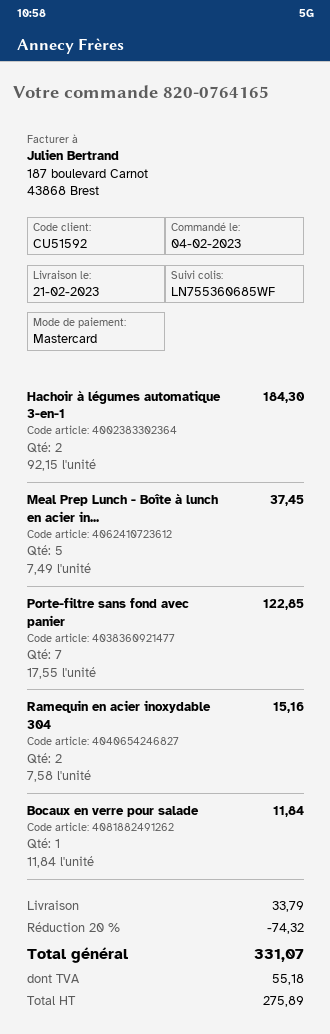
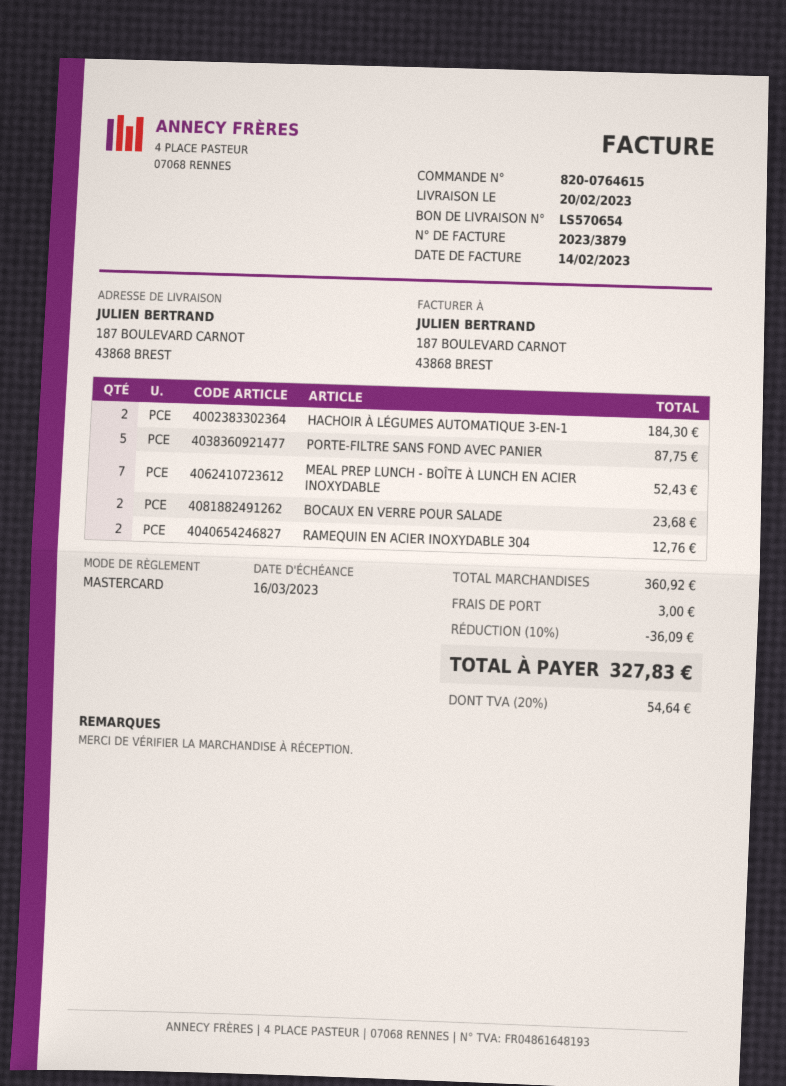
order number: 820-0764165 -> 820-0764615
delivery date: 2023-02-21 -> 2023-02-20
Meal Prep Lunch - Boîte à lunch en acier in...: 5 for 37.45 -> 7 for 52.43
Porte-filtre sans fond avec panier: 7 for 122.85 -> 5 for 87.75
Ramequin en acier inoxydable 304: 2 for 15.16 -> 2 for 12.76
Bocaux en verre pour salade: 1 for 11.84 -> 2 for 23.68
discount: 20% = 74.32 -> 10% = 36.09
shipping: 33.79 -> 3.00
tax: 55.18 -> 54.64
total: 331.07 -> 327.83

